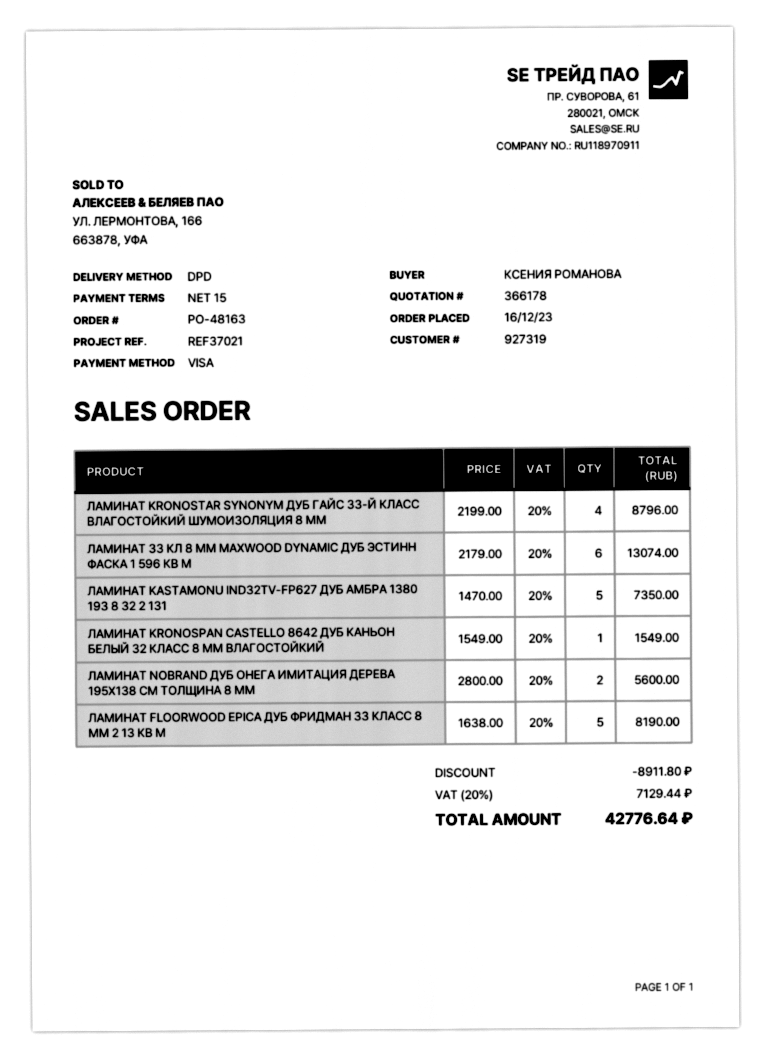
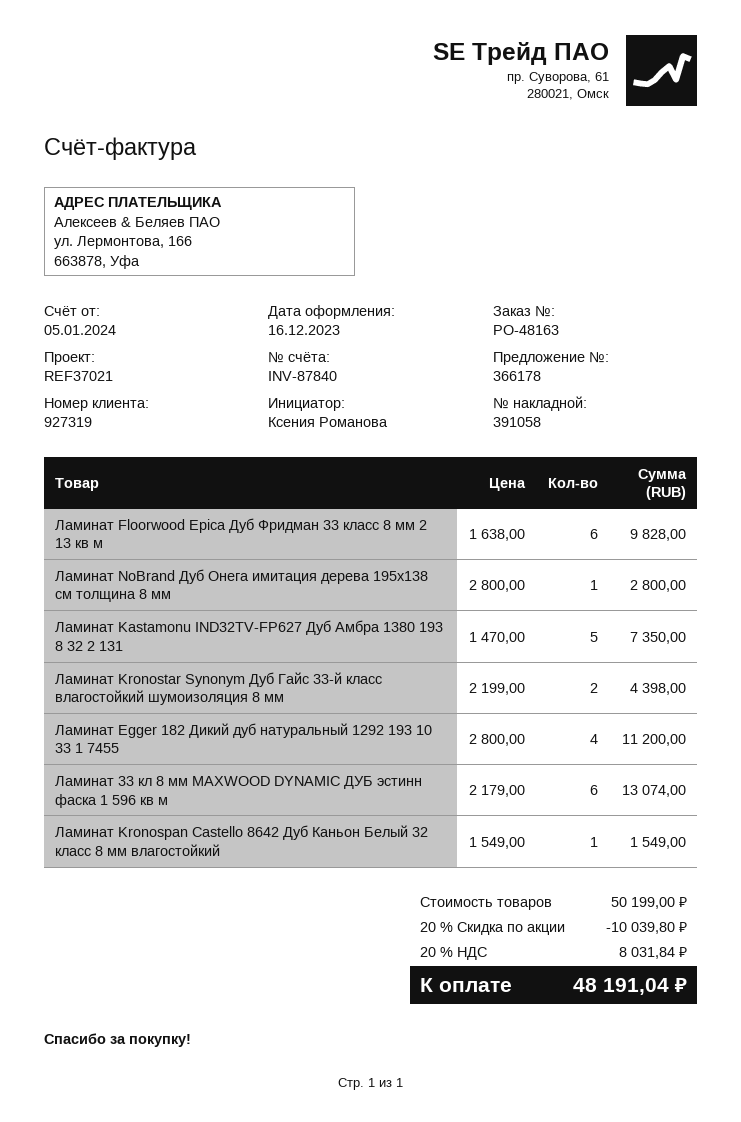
ЛАМИНАТ KRONOSTAR SYNONYM ДУБ ГАЙС 33-Й КЛАСС ВЛАГОСТОЙКИЙ ШУМОИЗОЛЯЦИЯ 8 ММ: 4 x 2199.00 = 8796.00 -> 2 x 2199.00 = 4398.00
ЛАМИНАТ NOBRAND ДУБ ОНЕГА ИМИТАЦИЯ ДЕРЕВА 195X138 СМ ТОЛЩИНА 8 ММ: 2 x 2800.00 = 5600.00 -> 1 x 2800.00 = 2800.00
ЛАМИНАТ FLOORWOOD EPICA ДУБ ФРИДМАН 33 КЛАСС 8 ММ 2 13 КВ М: 5 x 1638.00 = 8190.00 -> 6 x 1638.00 = 9828.00
Ламинат Egger 182 Дикий дуб натуральный 1292 193 10 33 1 7455: none -> 4 x 2800.00 = 11200.00
discount: 8911.80 -> 10039.80
tax: 20% = 7129.44 -> 20% = 8031.84
total: 42776.64 -> 48191.04

